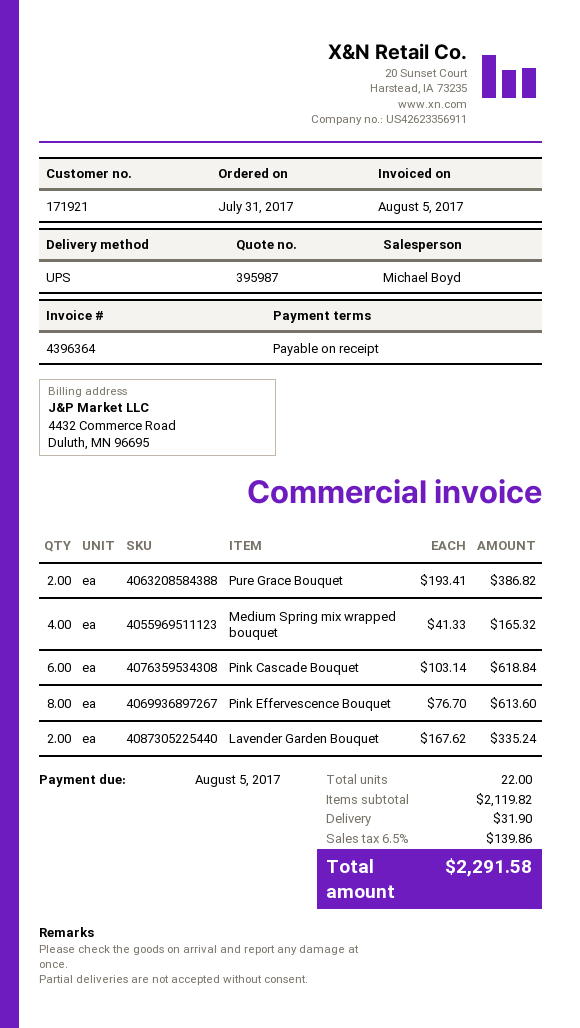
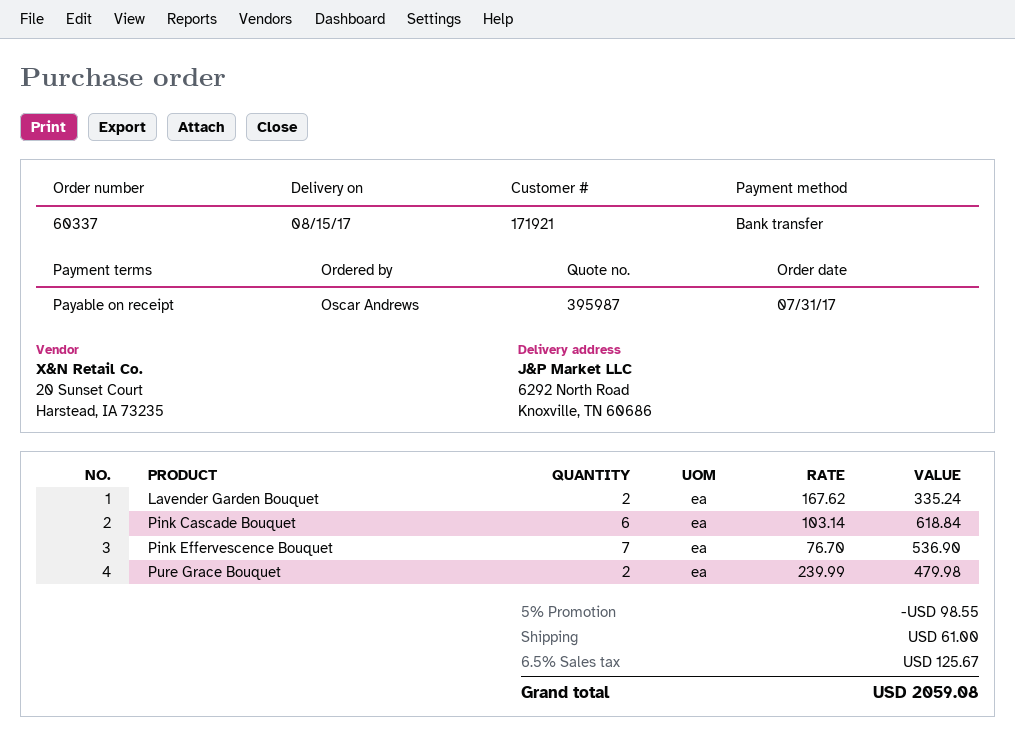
Pure Grace Bouquet: 2 x 193.41 = 386.82 -> 2 x 239.99 = 479.98
Medium Spring mix wrapped bouquet: 4 x 41.33 = 165.32 -> none
Pink Effervescence Bouquet: 8 x 76.70 = 613.60 -> 7 x 76.70 = 536.90
discount: none -> 5% = 98.55
shipping: 31.90 -> 61.00
tax: 6.5% = 139.86 -> 6.5% = 125.67
total: 2291.58 -> 2059.08

